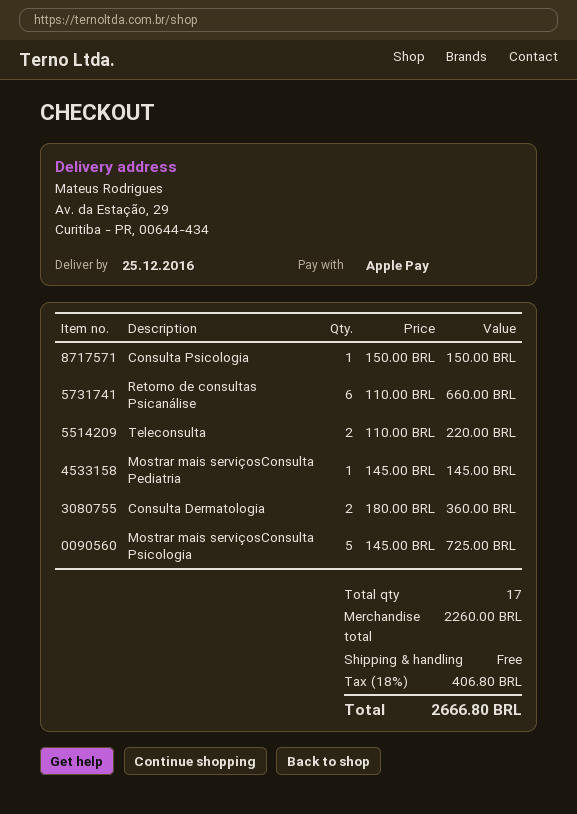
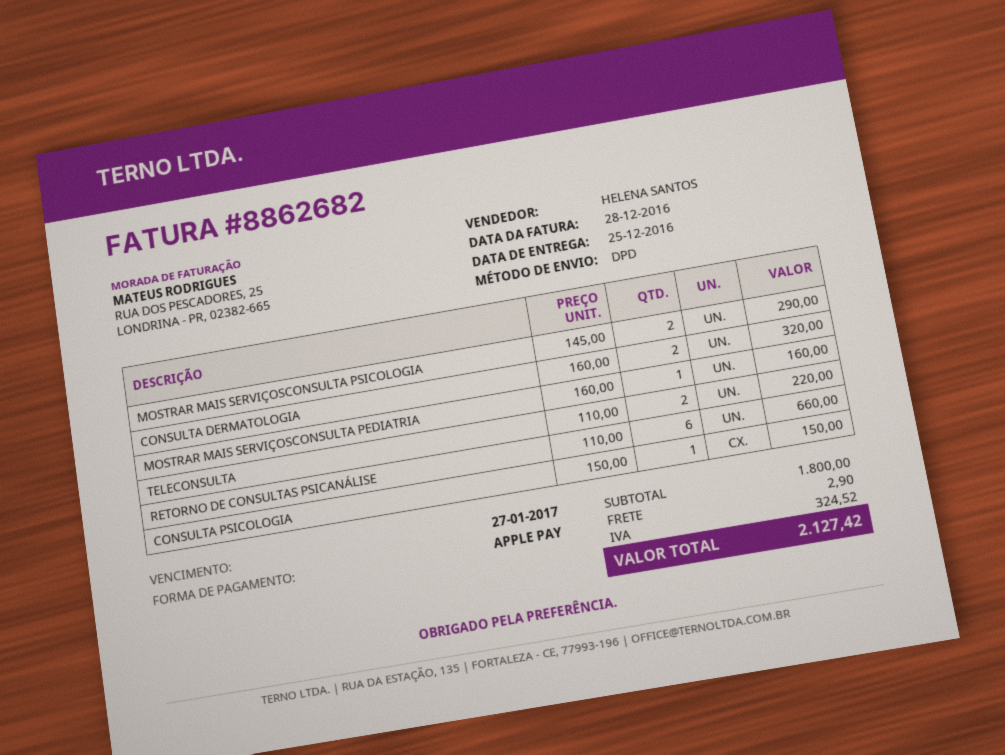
Mostrar mais serviçosConsulta Pediatria: 1 x 145.00 = 145.00 -> 1 x 160.00 = 160.00
Consulta Dermatologia: 2 x 180.00 = 360.00 -> 2 x 160.00 = 320.00
Mostrar mais serviçosConsulta Psicologia: 5 x 145.00 = 725.00 -> 2 x 145.00 = 290.00
subtotal: 2260.00 -> 1800.00
shipping: 0.00 -> 2.90
tax: 406.80 -> 324.52
total: 2666.80 -> 2127.42

